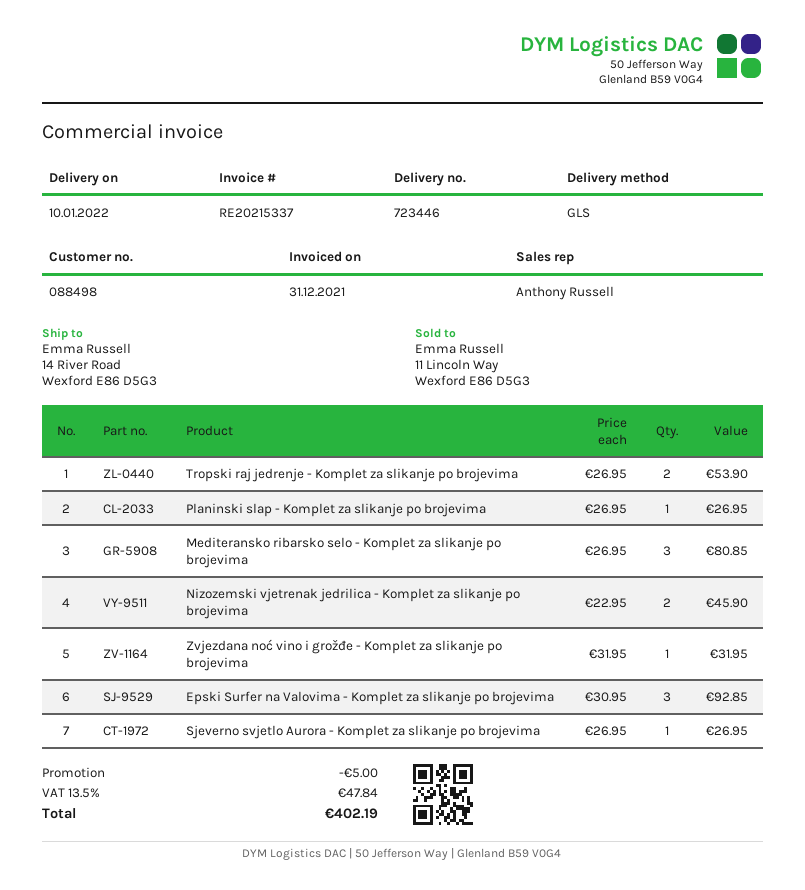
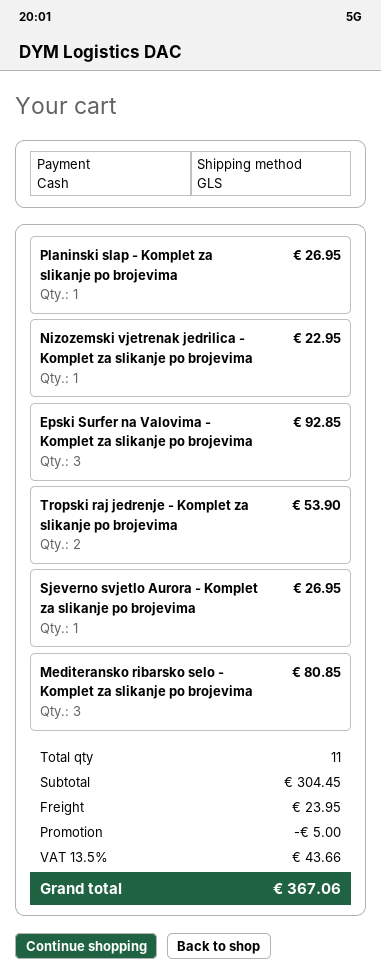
Nizozemski vjetrenak jedrilica - Komplet za slikanje po brojevima: 2 for 45.90 -> 1 for 22.95
Zvjezdana noć vino i grožđe - Komplet za slikanje po brojevima: 1 for 31.95 -> none
shipping: none -> 23.95
tax: 13.5% = 47.84 -> 13.5% = 43.66
total: 402.19 -> 367.06

